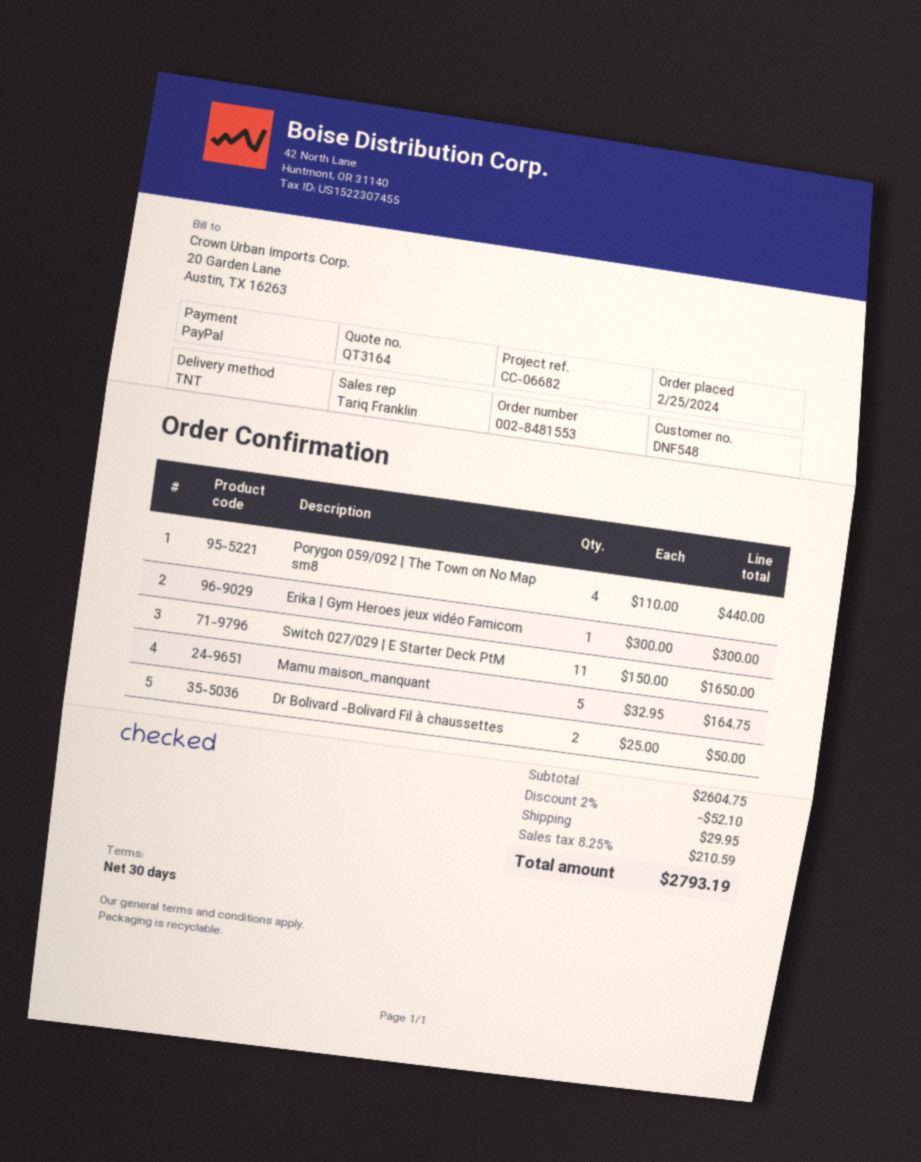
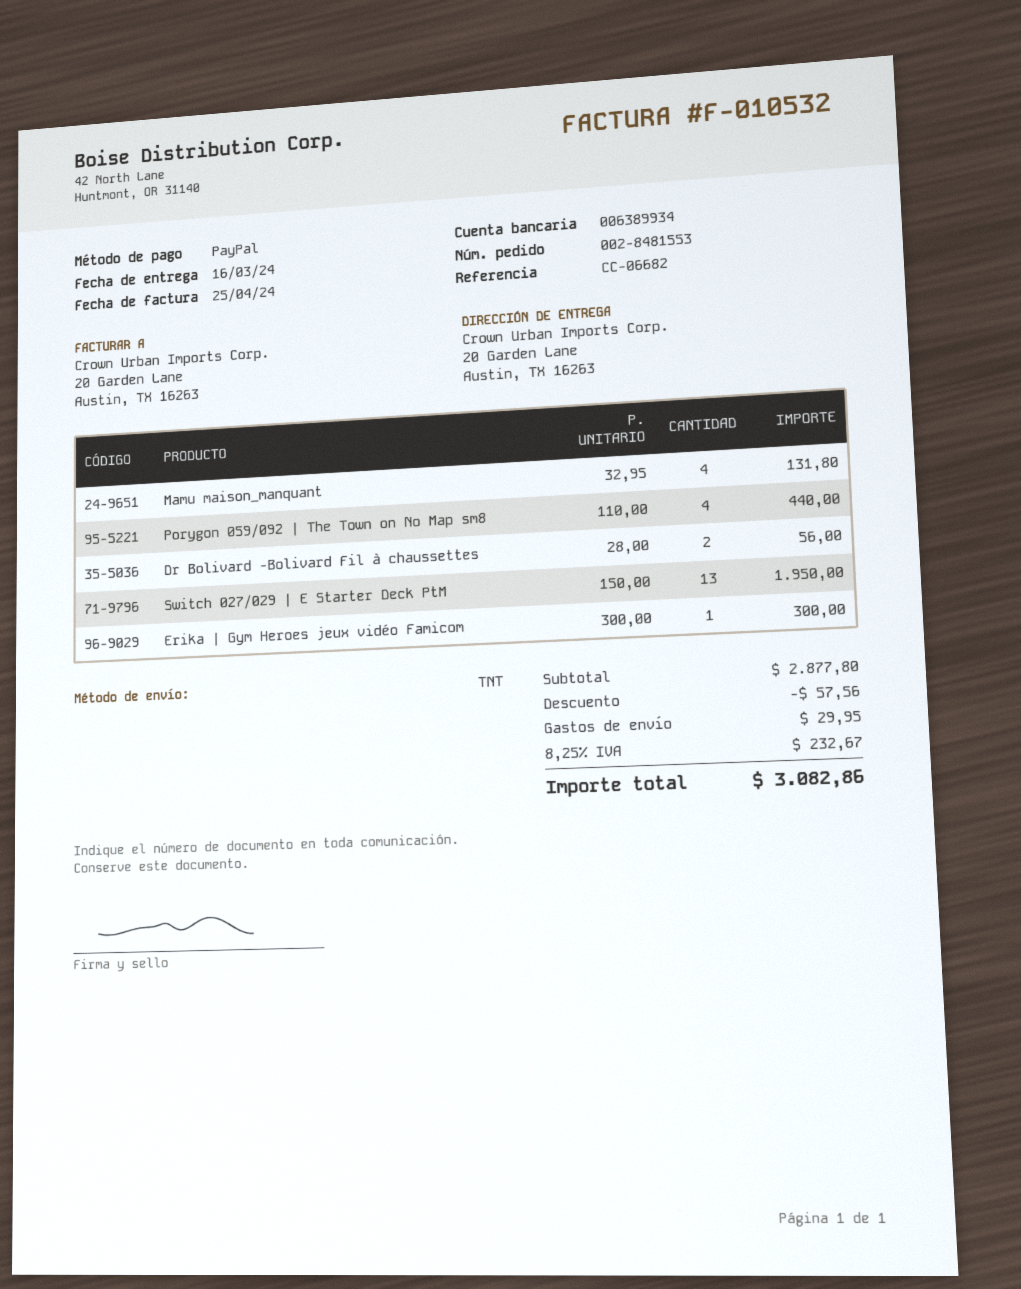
Switch 027/029 | E Starter Deck PtM: 11 x 150.00 = 1650.00 -> 13 x 150.00 = 1950.00
Mamu maison_manquant: 5 x 32.95 = 164.75 -> 4 x 32.95 = 131.80
Dr Bolivard -Bolivard Fil à chaussettes: 2 x 25.00 = 50.00 -> 2 x 28.00 = 56.00
subtotal: 2604.75 -> 2877.80
discount: 52.10 -> 57.56
tax: 8.25% = 210.59 -> 8.25% = 232.67
total: 2793.19 -> 3082.86

